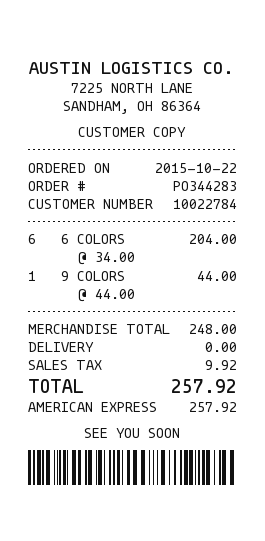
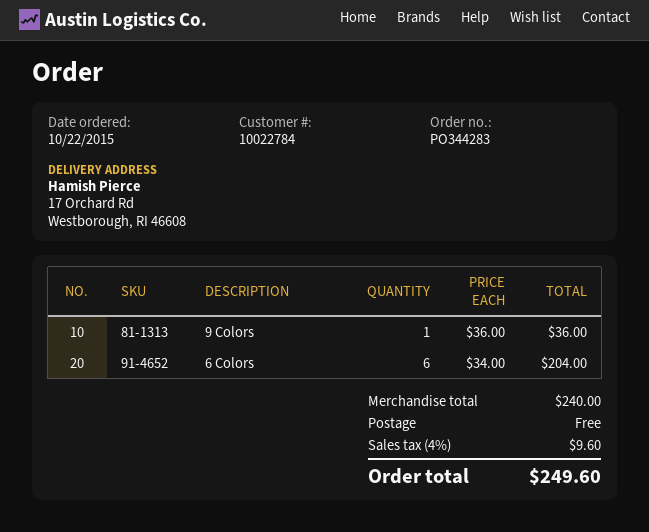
9 COLORS: 1 x 44.00 = 44.00 -> 1 x 36.00 = 36.00
subtotal: 248.00 -> 240.00
tax: 9.92 -> 9.60
total: 257.92 -> 249.60

